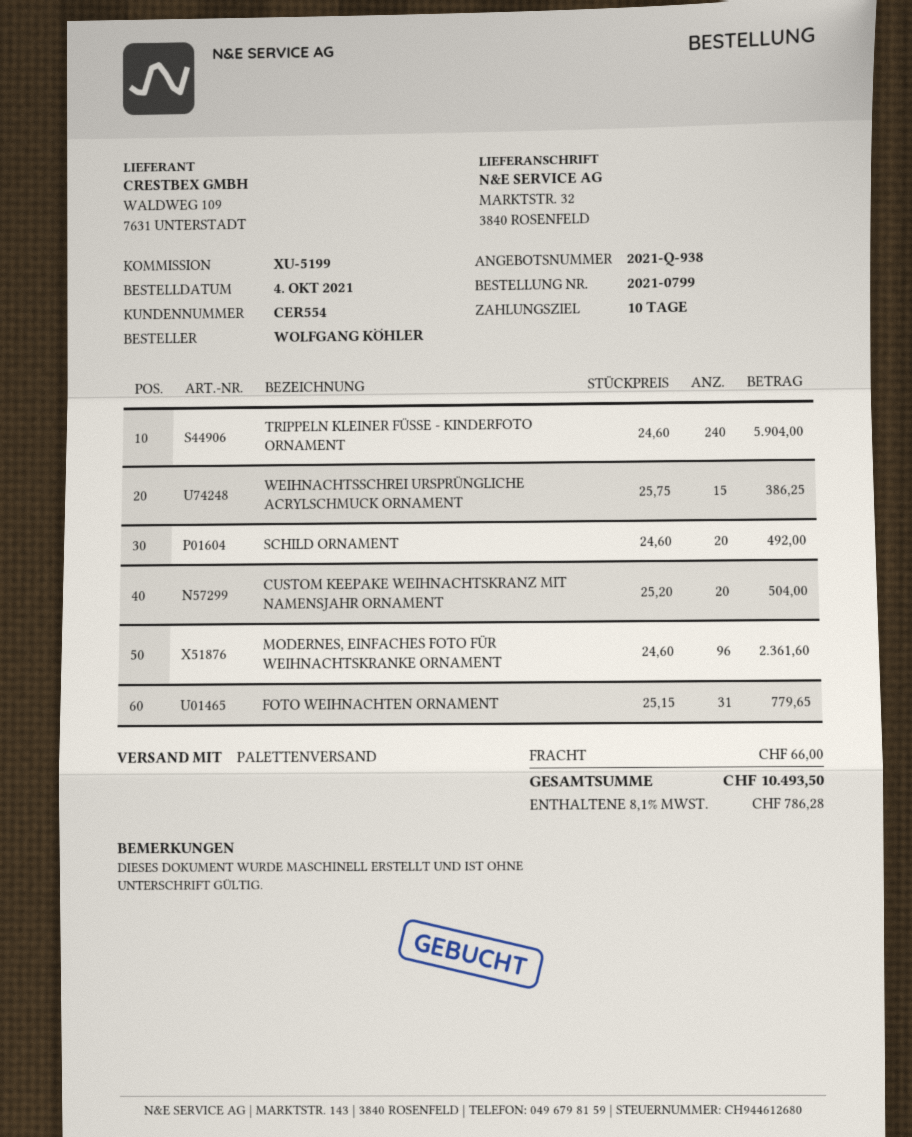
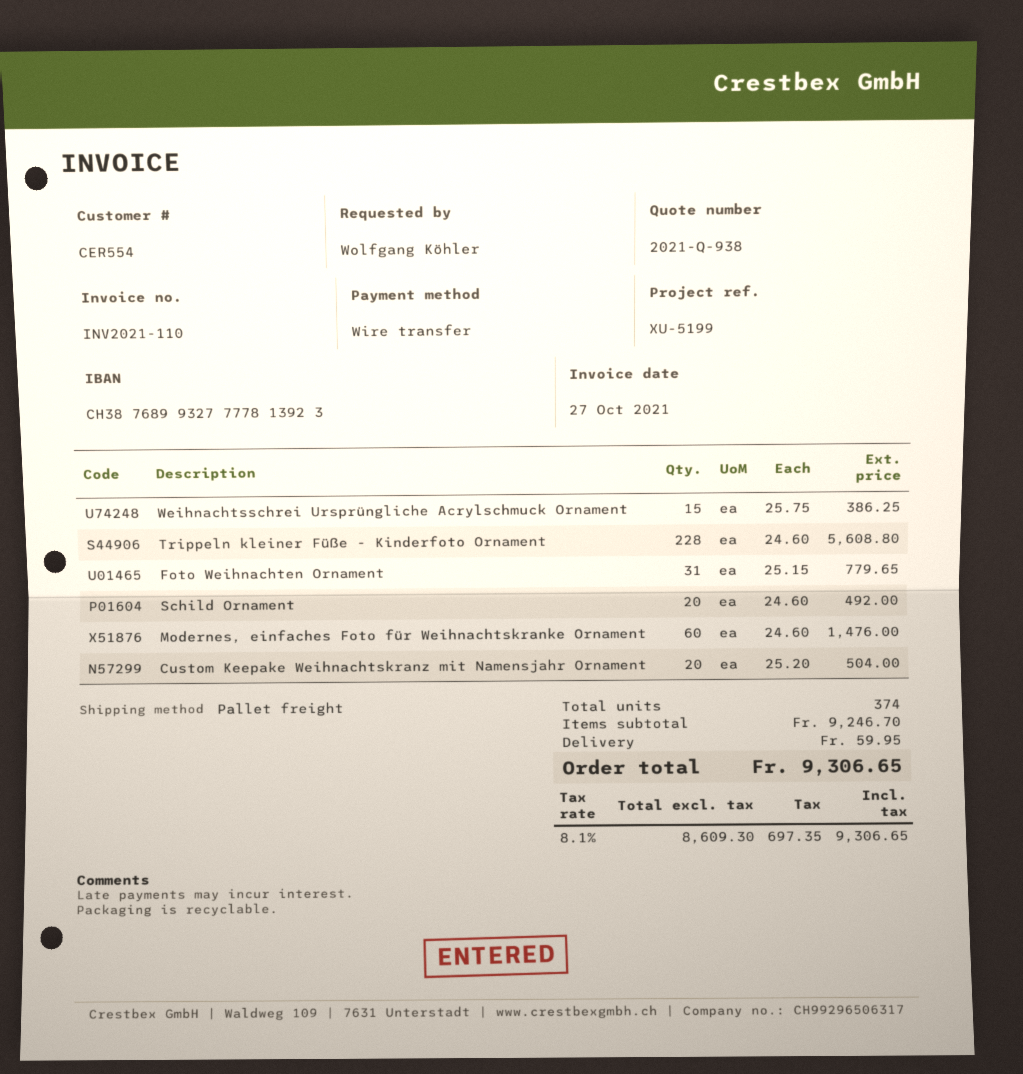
TRIPPELN KLEINER FÜSSE - KINDERFOTO ORNAMENT: 240 x 24.60 = 5904.00 -> 228 x 24.60 = 5608.80
MODERNES, EINFACHES FOTO FÜR WEIHNACHTSKRANKE ORNAMENT: 96 x 24.60 = 2361.60 -> 60 x 24.60 = 1476.00
shipping: 66.00 -> 59.95
tax: 8.1% = 786.28 -> 8.1% = 697.35
total: 10493.50 -> 9306.65

